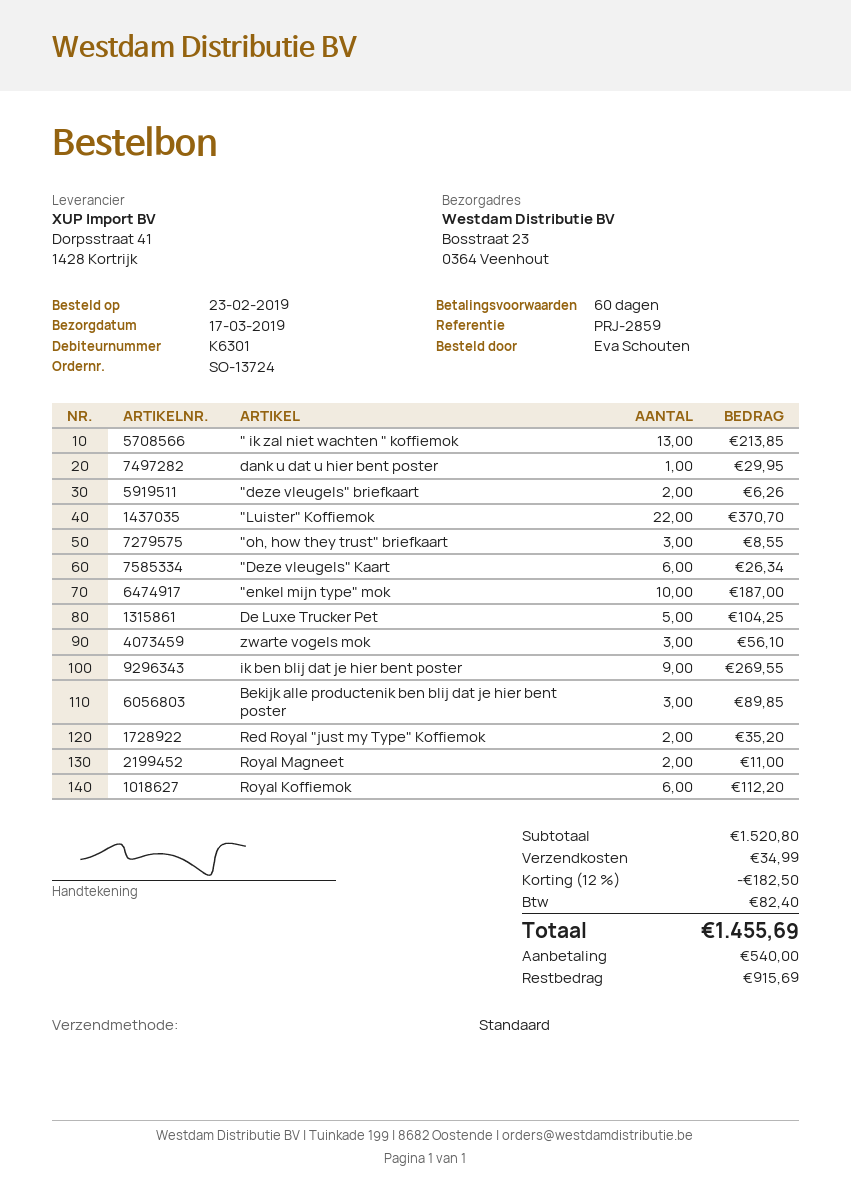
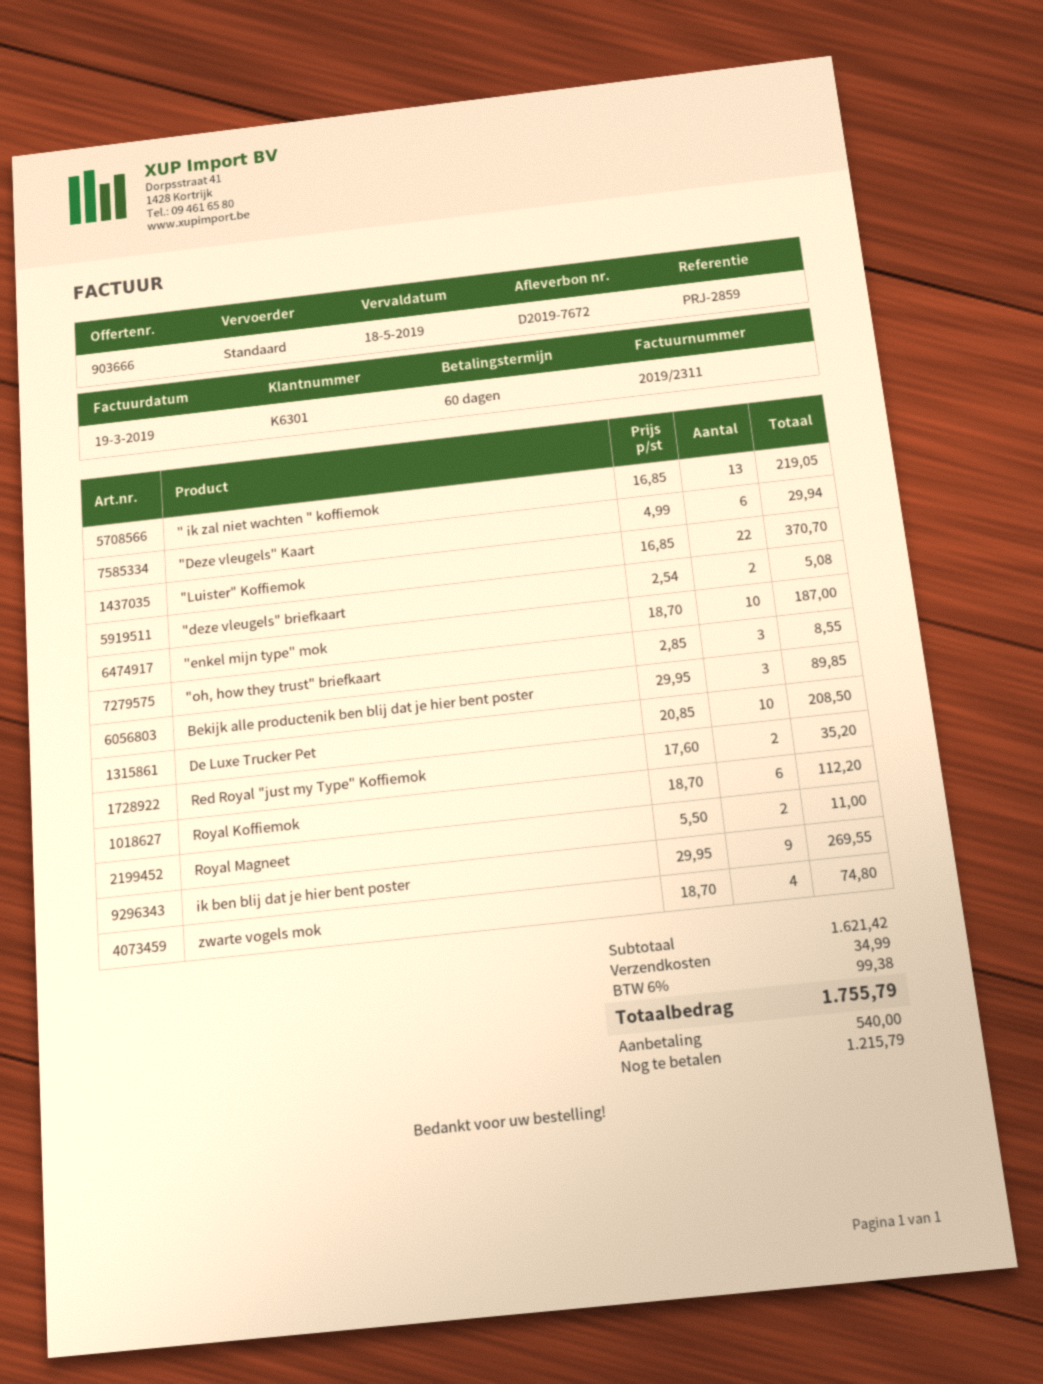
" ik zal niet wachten " koffiemok: 13 for 213.85 -> 13 for 219.05
dank u dat u hier bent poster: 1 for 29.95 -> none
"deze vleugels" briefkaart: 2 for 6.26 -> 2 for 5.08
"Deze vleugels" Kaart: 6 for 26.34 -> 6 for 29.94
De Luxe Trucker Pet: 5 for 104.25 -> 10 for 208.50
zwarte vogels mok: 3 for 56.10 -> 4 for 74.80
subtotal: 1520.80 -> 1621.42
discount: 12% = 182.50 -> none
tax: 82.40 -> 99.38
total: 1455.69 -> 1755.79
balance: 915.69 -> 1215.79

